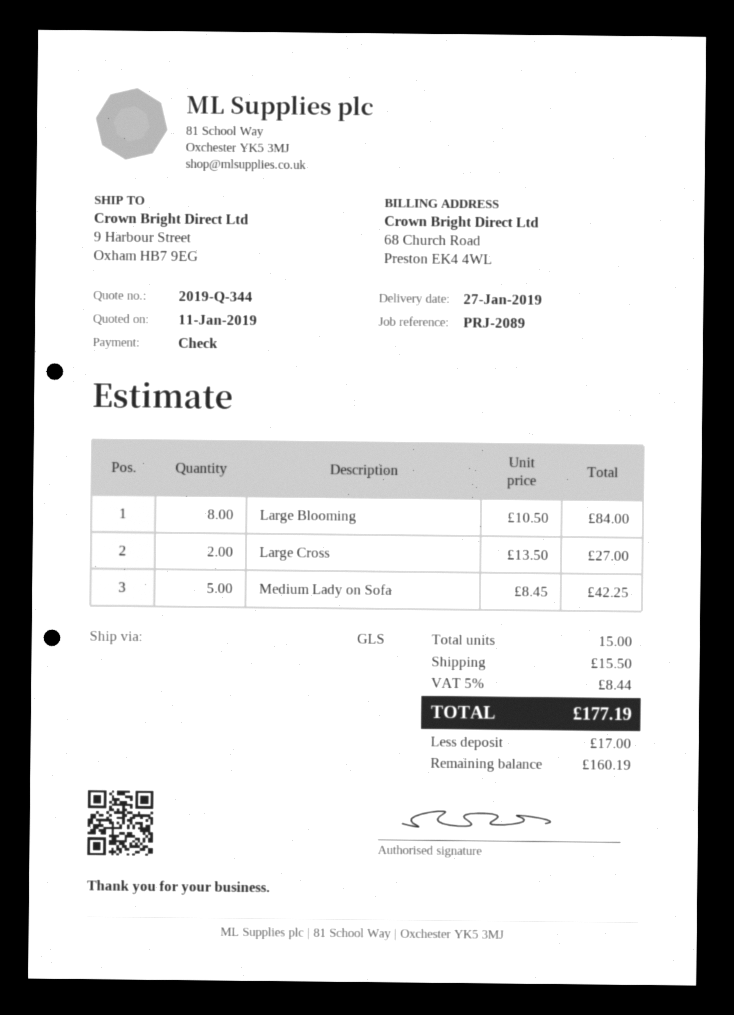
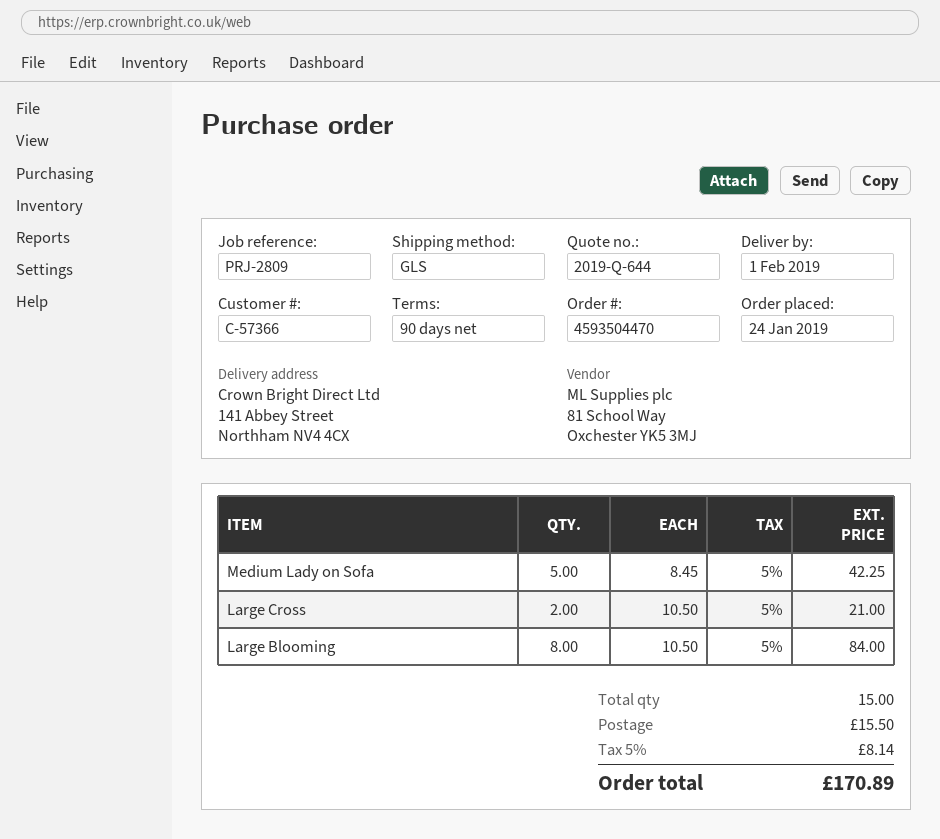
quote number: 2019-Q-344 -> 2019-Q-644
delivery date: 2019-01-27 -> 2019-02-01
reference: PRJ-2089 -> PRJ-2809
ship to: 9 Harbour Street, Oxham HB7 9EG -> 141 Abbey Street, Northham NV4 4CX
Large Cross: 2 x 13.50 = 27.00 -> 2 x 10.50 = 21.00
tax: 5% = 8.44 -> 5% = 8.14
total: 177.19 -> 170.89

